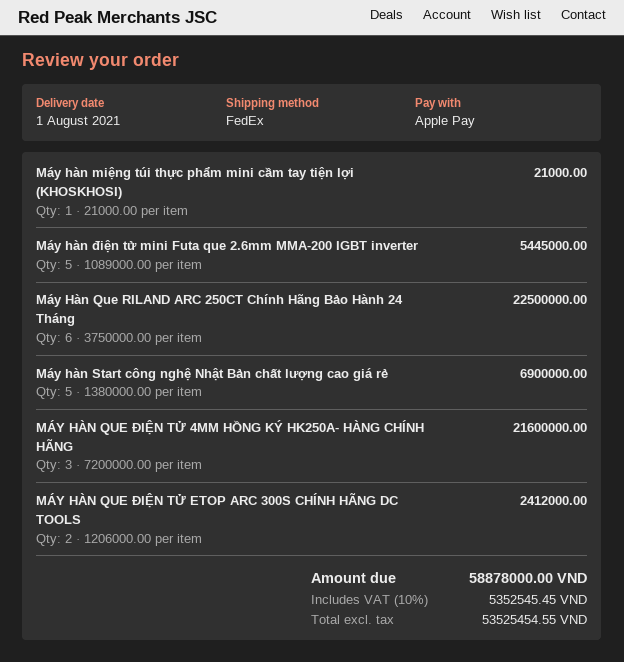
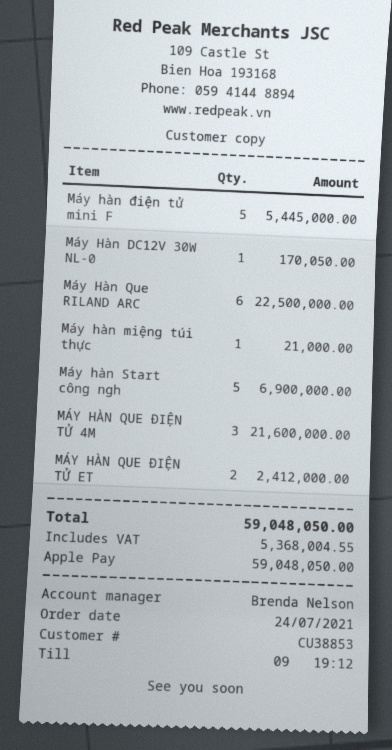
Máy Hàn DC12V 30W NL-0: none -> 1 for 170050.00
tax: 5352545.45 -> 5368004.55
total: 58878000.00 -> 59048050.00

